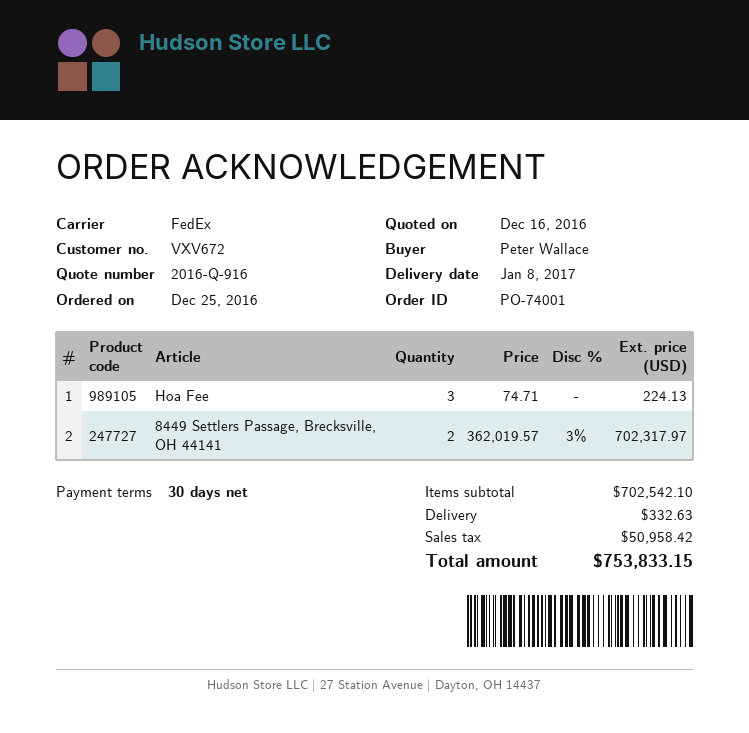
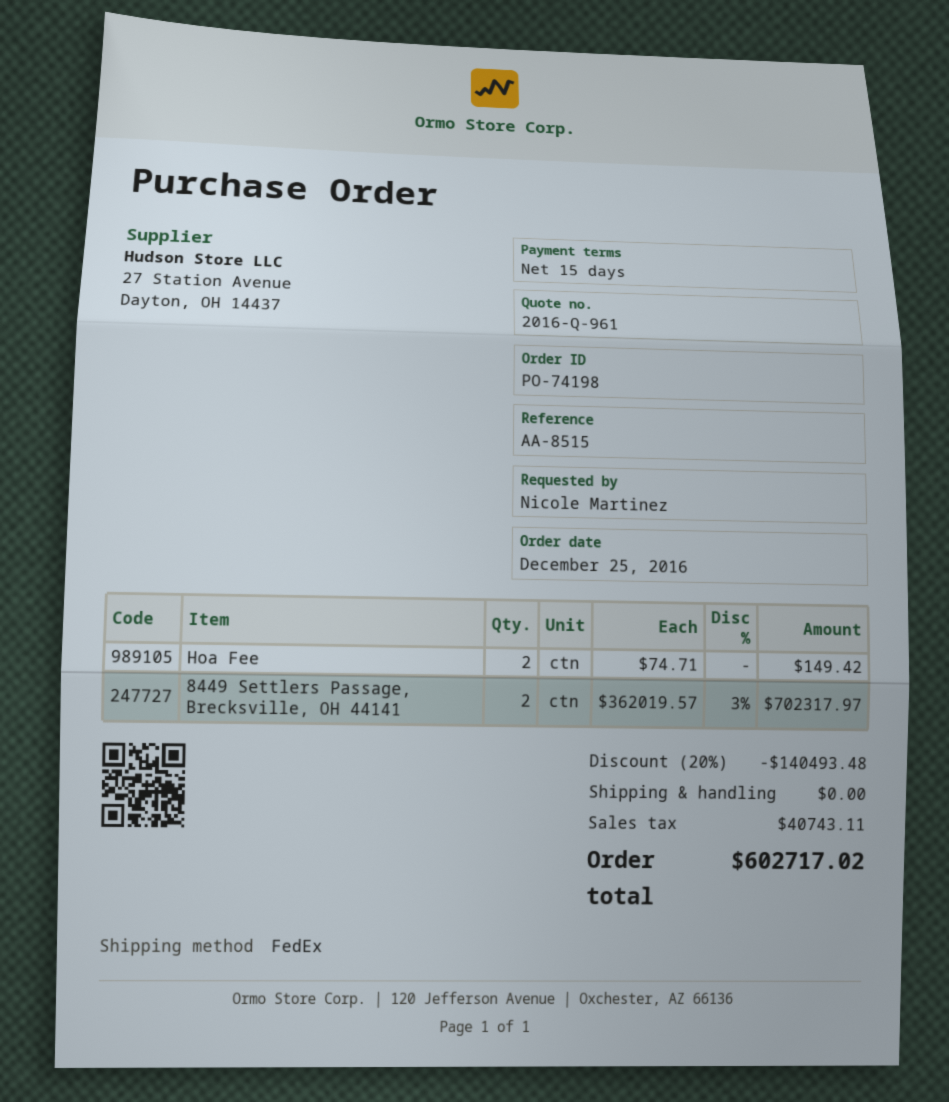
quote number: 2016-Q-916 -> 2016-Q-961
order number: PO-74001 -> PO-74198
payment terms: 30 days -> 15 days
ordered by: Peter Wallace -> Nicole Martinez
Hoa Fee: 3 x 74.71 = 224.13 -> 2 x 74.71 = 149.42
discount: none -> 20% = 140493.48
shipping: 332.63 -> 0.00
tax: 50958.42 -> 40743.11
total: 753833.15 -> 602717.02

